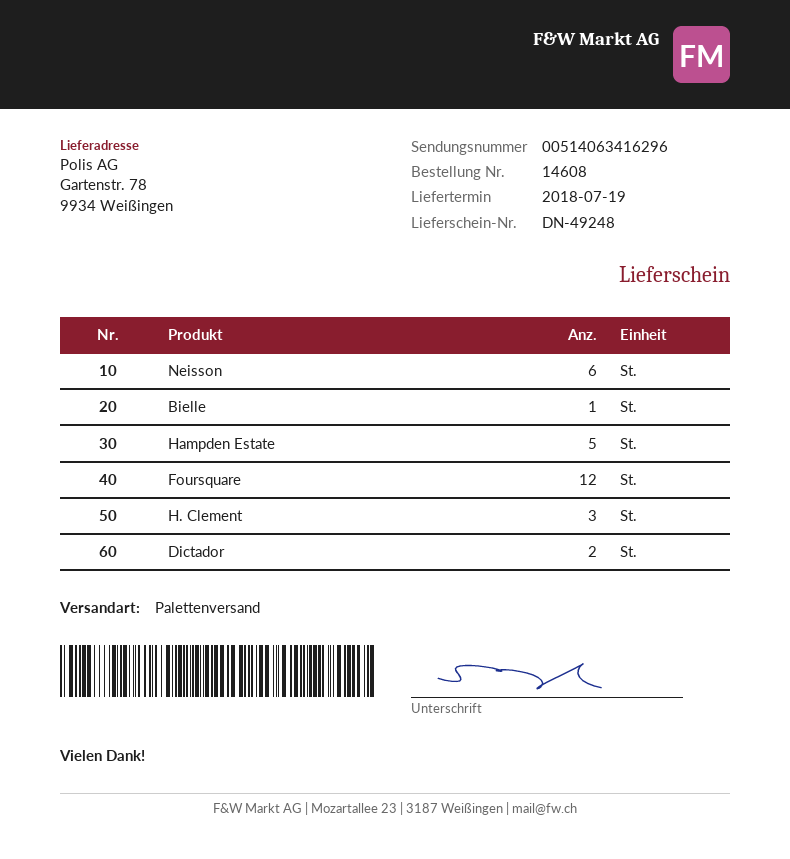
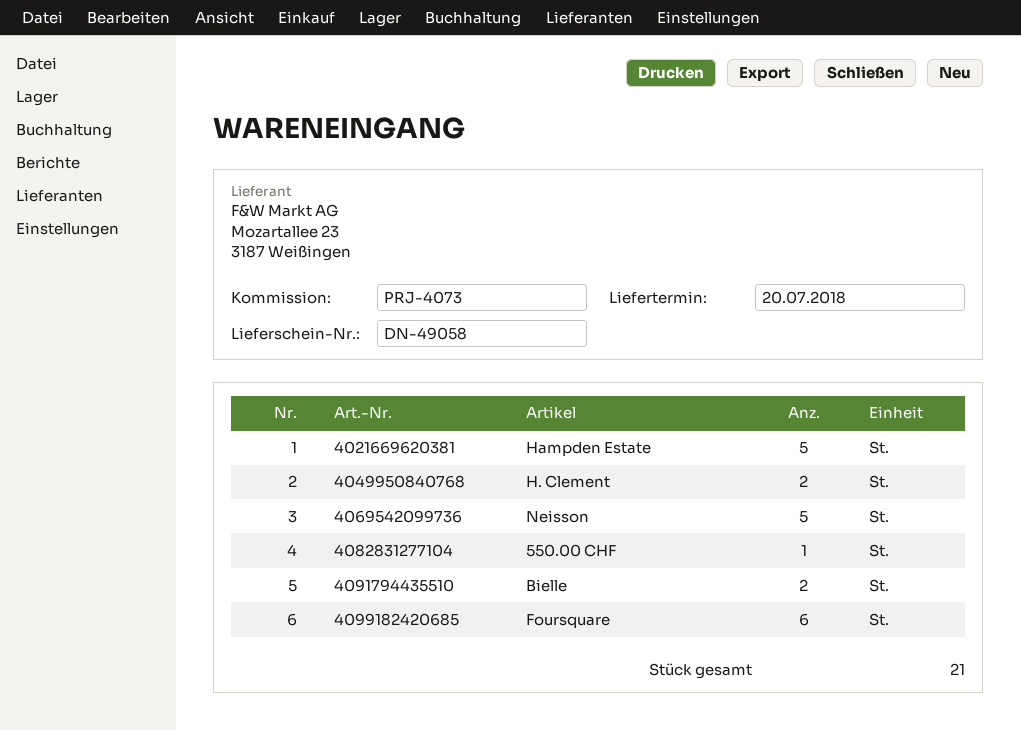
delivery note number: DN-49248 -> DN-49058
delivery date: 2018-07-19 -> 2018-07-20
Neisson: 6 -> 5
Bielle: 1 -> 2
Foursquare: 12 -> 6
H. Clement: 3 -> 2
Dictador: 2 -> none
550.00 CHF: none -> 1

